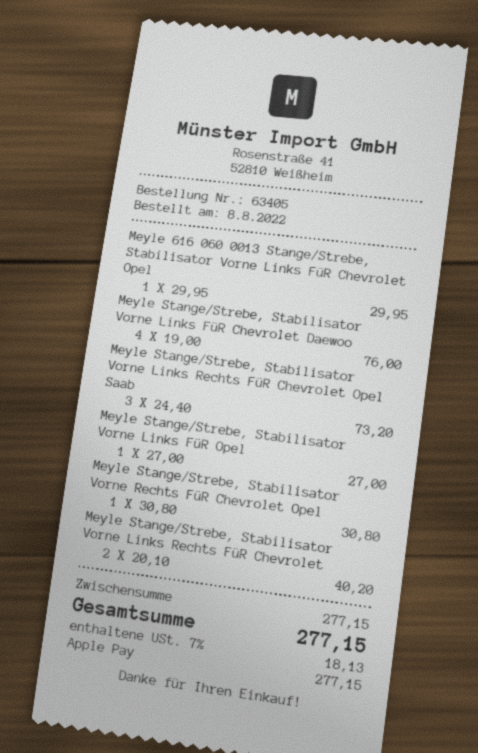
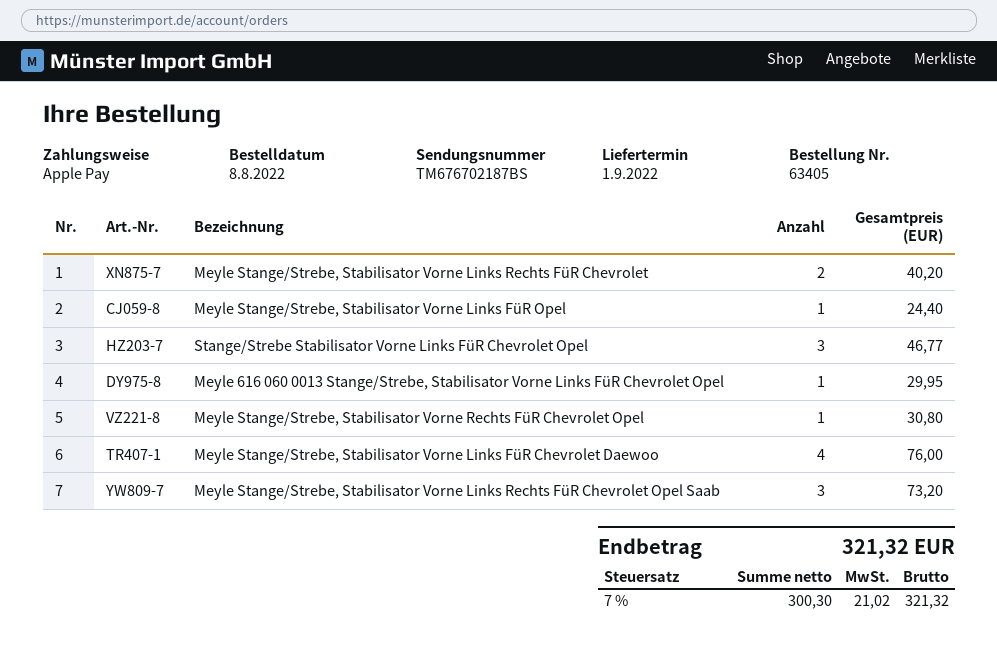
Meyle Stange/Strebe, Stabilisator Vorne Links FüR Opel: 1 for 27.00 -> 1 for 24.40
Stange/Strebe Stabilisator Vorne Links FüR Chevrolet Opel: none -> 3 for 46.77
tax: 7% = 18.13 -> 7% = 21.02
total: 277.15 -> 321.32

